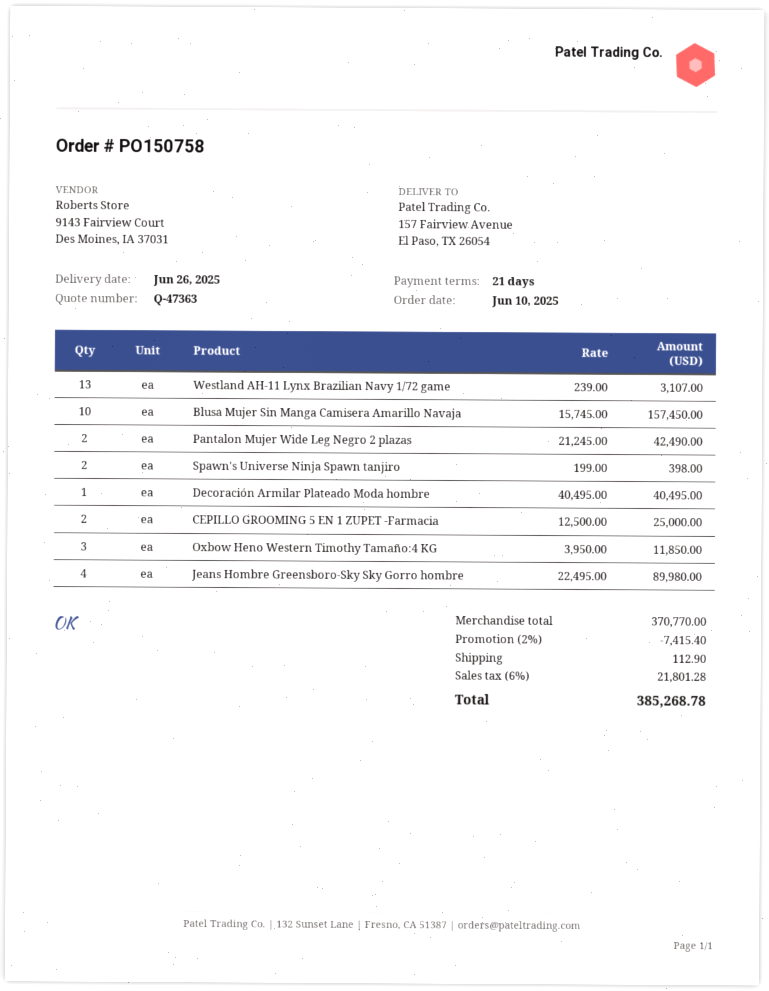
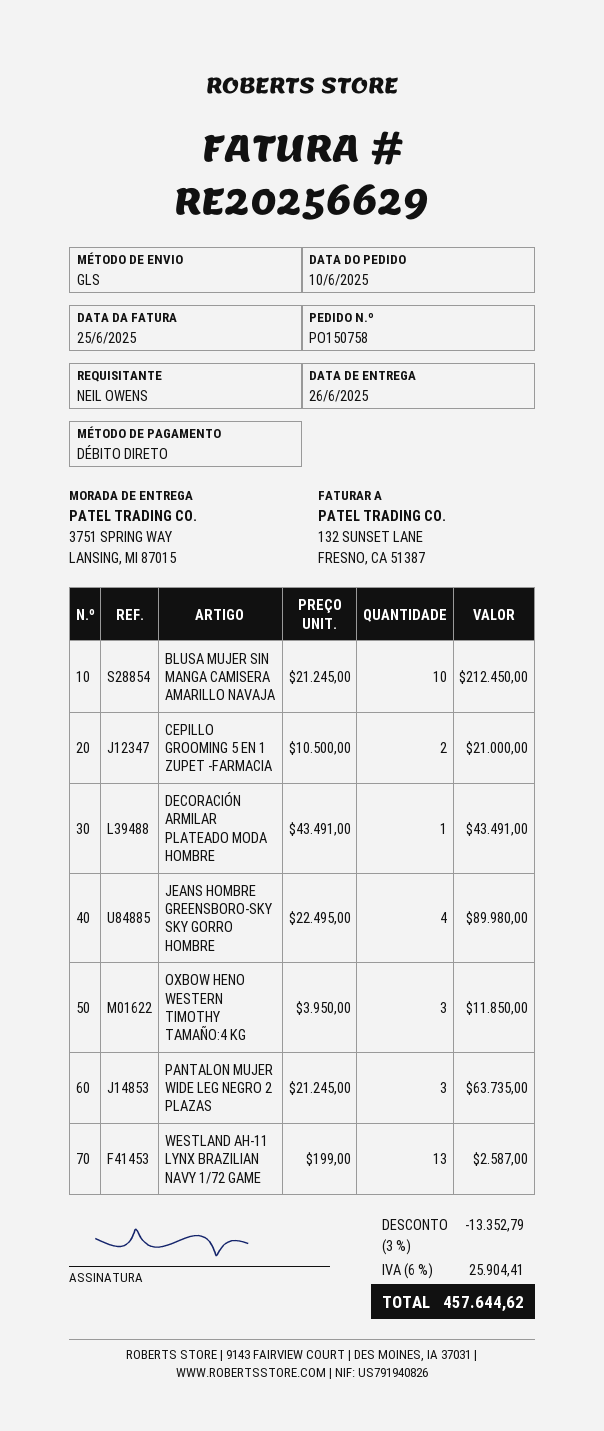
ship to: 157 Fairview Avenue, El Paso, TX 26054 -> 3751 SPRING WAY, LANSING, MI 87015
Westland AH-11 Lynx Brazilian Navy 1/72 game: 13 x 239.00 = 3107.00 -> 13 x 199.00 = 2587.00
Blusa Mujer Sin Manga Camisera Amarillo Navaja: 10 x 15745.00 = 157450.00 -> 10 x 21245.00 = 212450.00
Pantalon Mujer Wide Leg Negro 2 plazas: 2 x 21245.00 = 42490.00 -> 3 x 21245.00 = 63735.00
Spawn's Universe Ninja Spawn tanjiro: 2 x 199.00 = 398.00 -> none
Decoración Armilar Plateado Moda hombre: 1 x 40495.00 = 40495.00 -> 1 x 43491.00 = 43491.00
CEPILLO GROOMING 5 EN 1 ZUPET -Farmacia: 2 x 12500.00 = 25000.00 -> 2 x 10500.00 = 21000.00
discount: 2% = 7415.40 -> 3% = 13352.79
shipping: 112.90 -> none
tax: 6% = 21801.28 -> 6% = 25904.41
total: 385268.78 -> 457644.62

